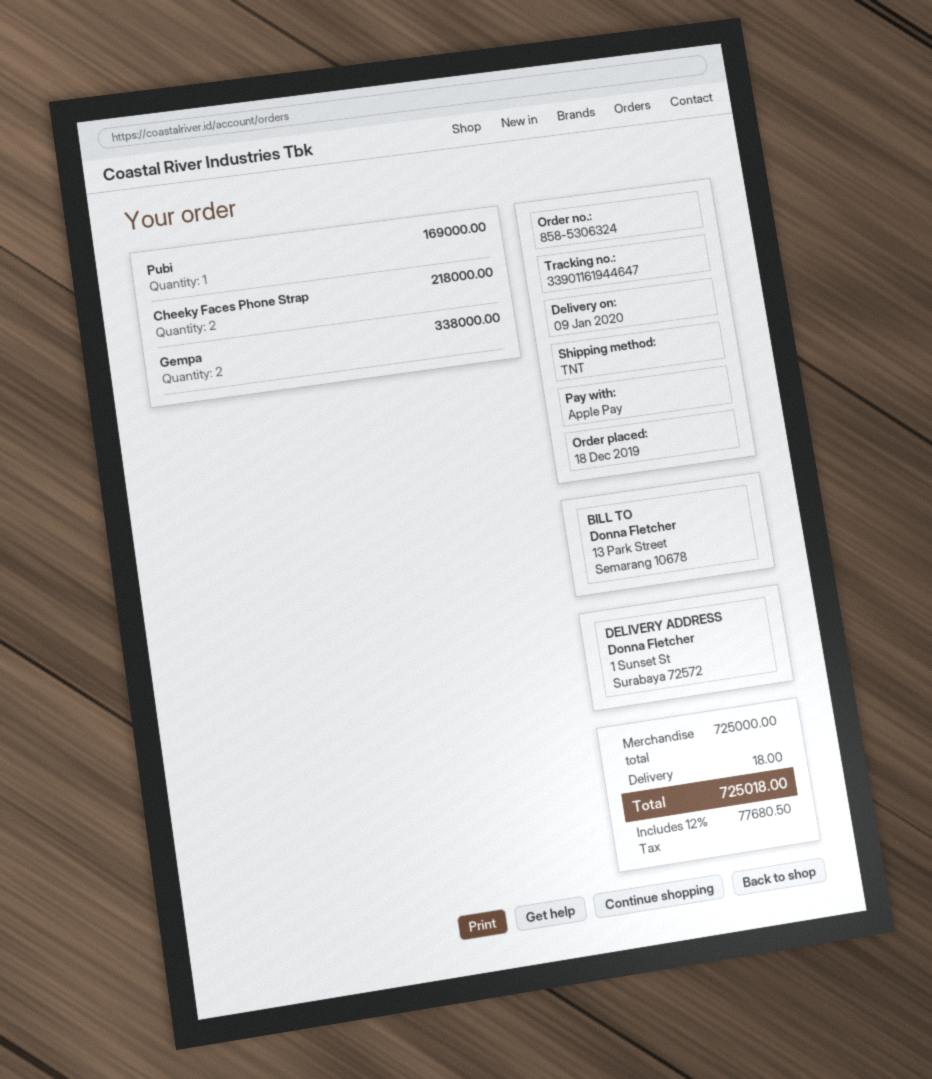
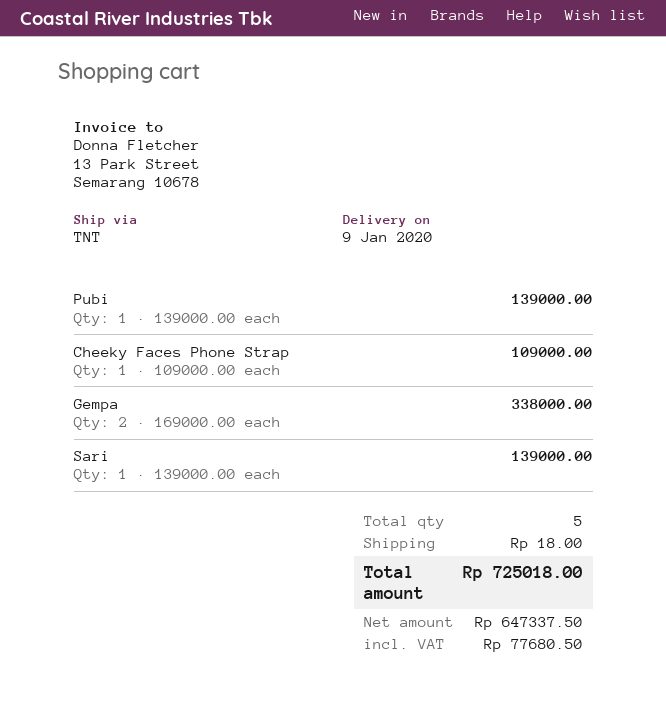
Pubi: 1 for 169000.00 -> 1 for 139000.00
Cheeky Faces Phone Strap: 2 for 218000.00 -> 1 for 109000.00
Sari: none -> 1 for 139000.00

